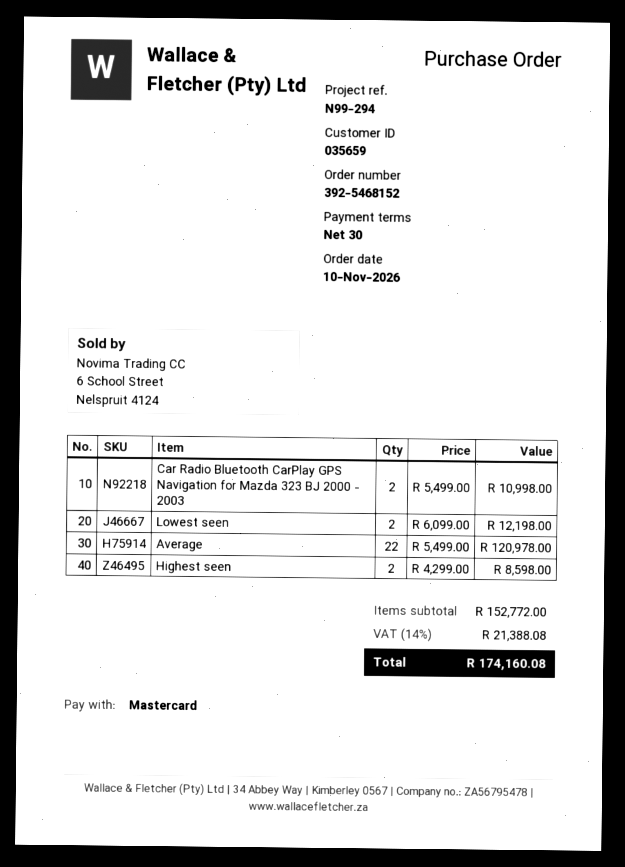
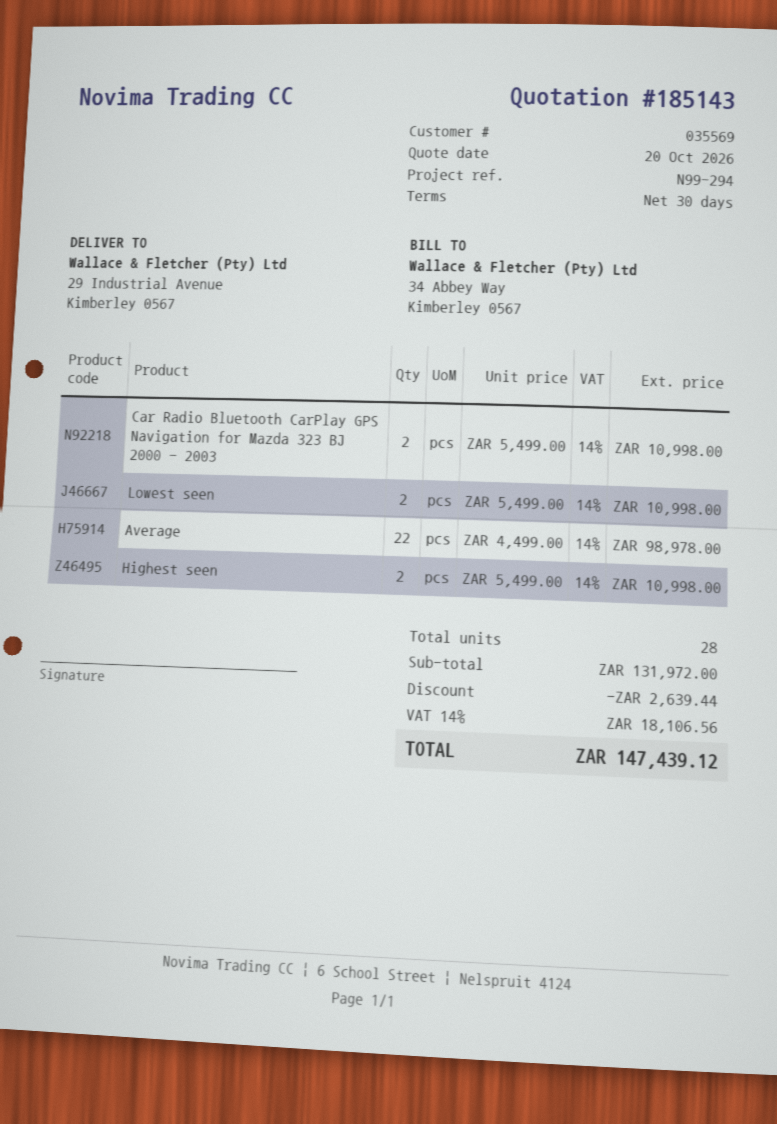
customer number: 035659 -> 035569
Lowest seen: 2 x 6099.00 = 12198.00 -> 2 x 5499.00 = 10998.00
Average: 22 x 5499.00 = 120978.00 -> 22 x 4499.00 = 98978.00
Highest seen: 2 x 4299.00 = 8598.00 -> 2 x 5499.00 = 10998.00
subtotal: 152772.00 -> 131972.00
discount: none -> 2639.44
tax: 14% = 21388.08 -> 14% = 18106.56
total: 174160.08 -> 147439.12

